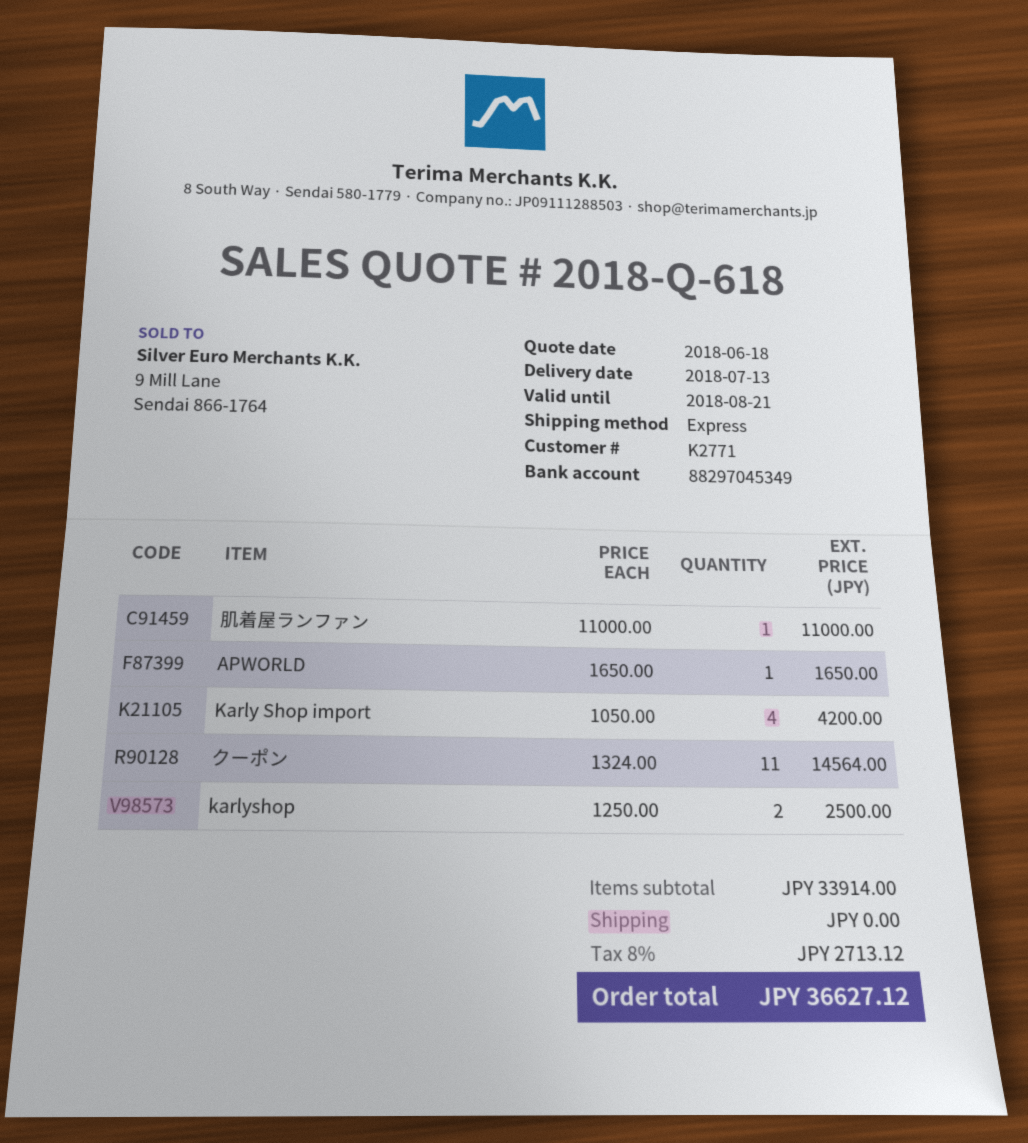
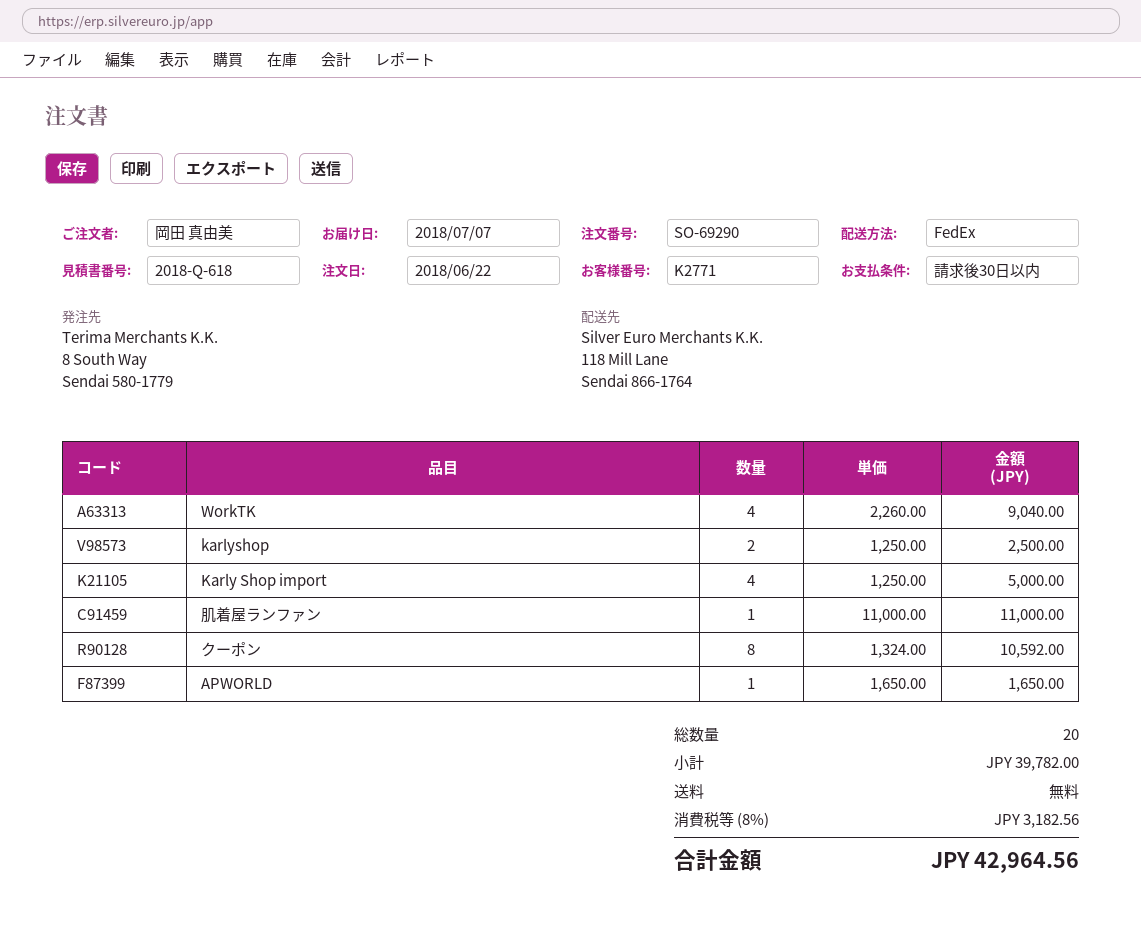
delivery date: 2018-07-13 -> 2018-07-07
shipping method: express -> FedEx
Karly Shop import: 4 x 1050.00 = 4200.00 -> 4 x 1250.00 = 5000.00
クーポン: 11 x 1324.00 = 14564.00 -> 8 x 1324.00 = 10592.00
WorkTK: none -> 4 x 2260.00 = 9040.00
subtotal: 33914.00 -> 39782.00
tax: 8% = 2713.12 -> 8% = 3182.56
total: 36627.12 -> 42964.56

